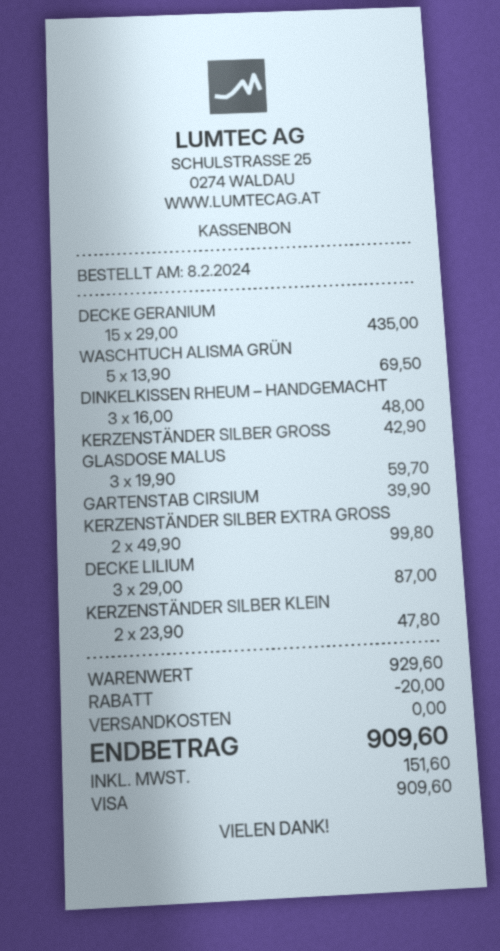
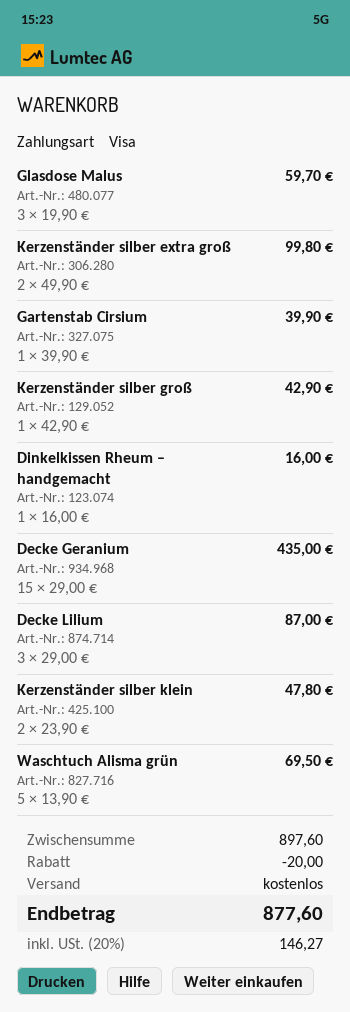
DINKELKISSEN RHEUM – HANDGEMACHT: 3 x 16.00 = 48.00 -> 1 x 16.00 = 16.00
subtotal: 929.60 -> 897.60
tax: 151.60 -> 146.27
total: 909.60 -> 877.60

